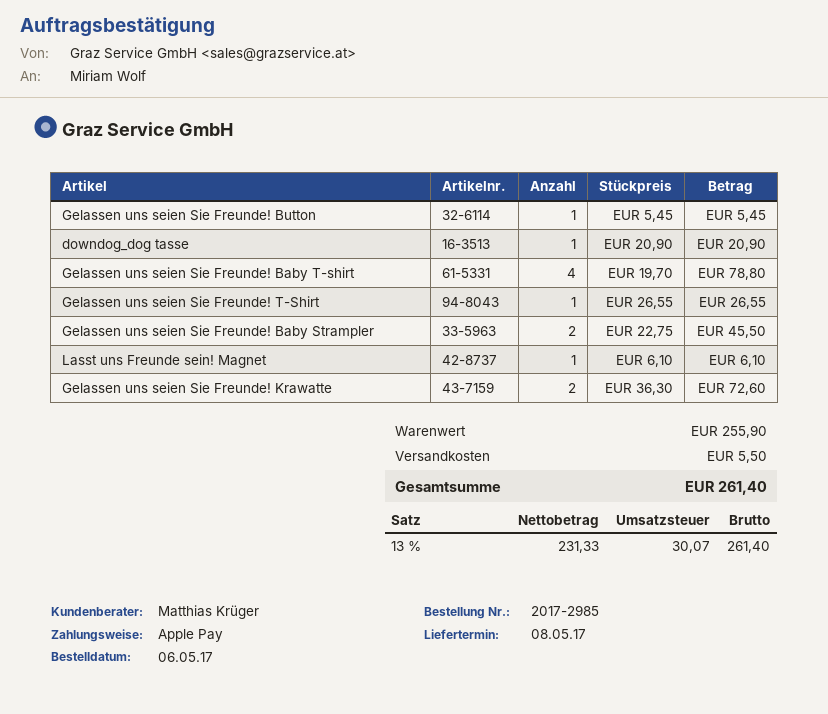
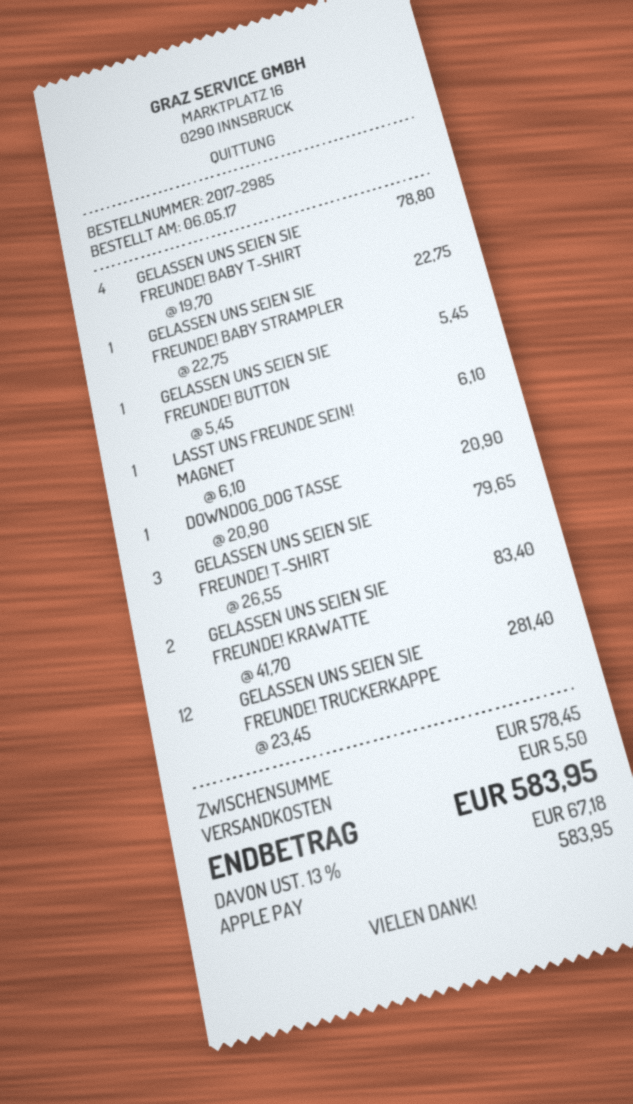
Gelassen uns seien Sie Freunde! T-Shirt: 1 x 26.55 = 26.55 -> 3 x 26.55 = 79.65
Gelassen uns seien Sie Freunde! Baby Strampler: 2 x 22.75 = 45.50 -> 1 x 22.75 = 22.75
Gelassen uns seien Sie Freunde! Krawatte: 2 x 36.30 = 72.60 -> 2 x 41.70 = 83.40
GELASSEN UNS SEIEN SIE FREUNDE! TRUCKERKAPPE: none -> 12 x 23.45 = 281.40
subtotal: 255.90 -> 578.45
tax: 13% = 30.07 -> 13% = 67.18
total: 261.40 -> 583.95

